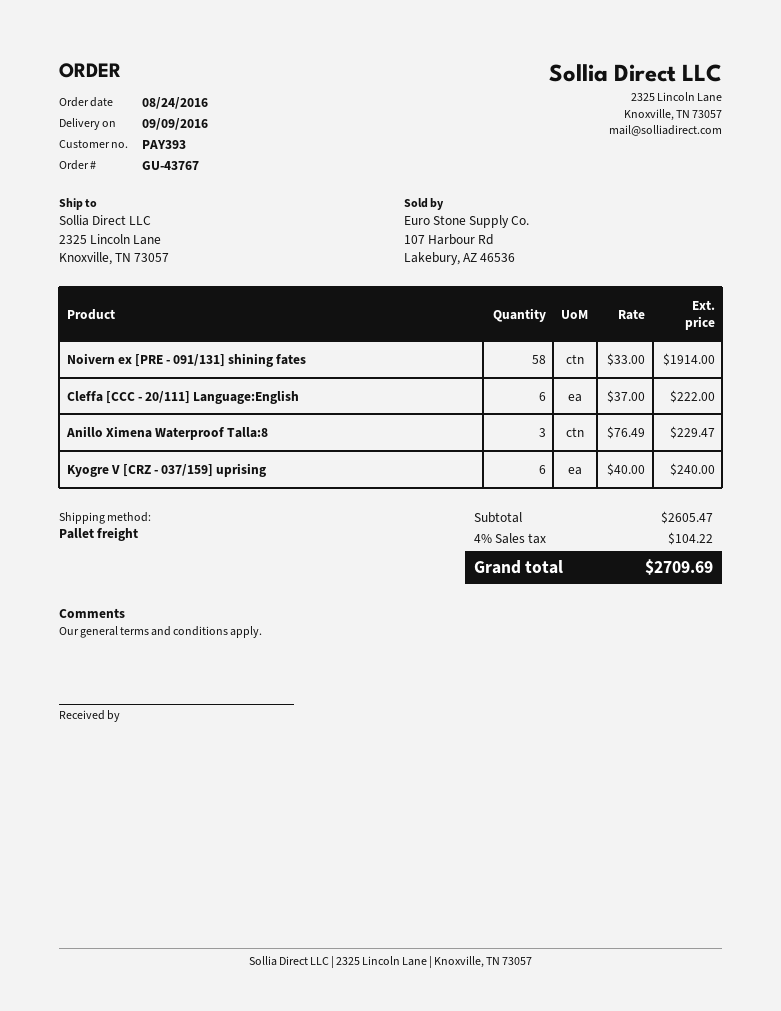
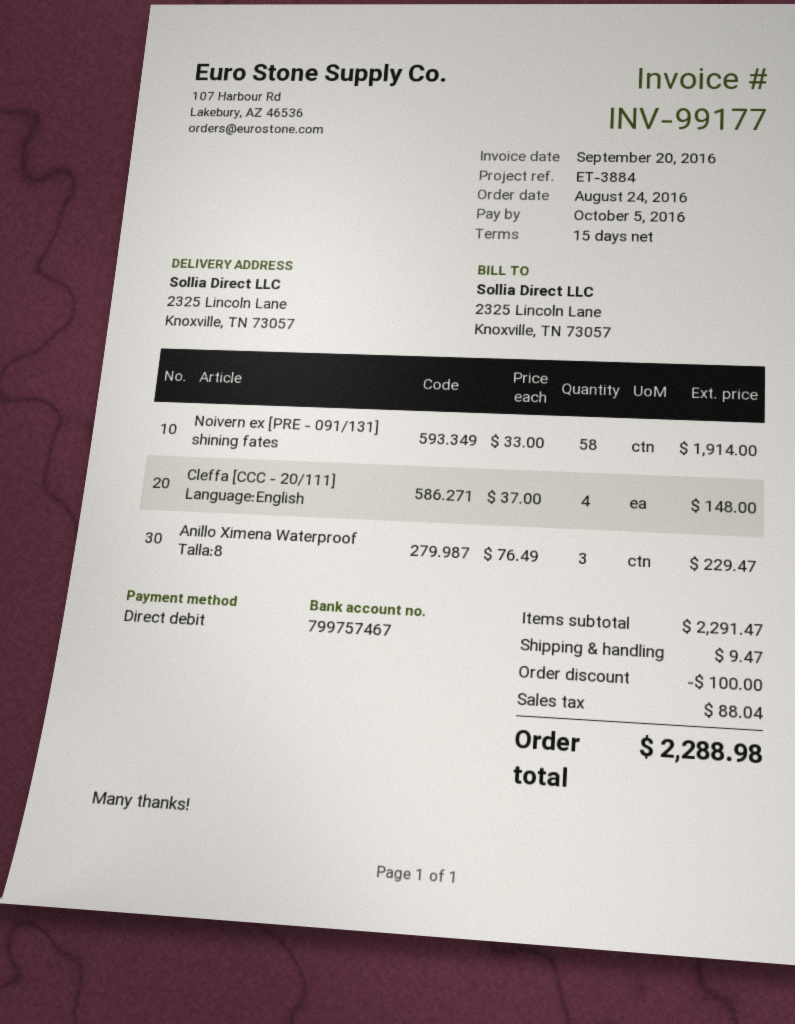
Cleffa [CCC - 20/111] Language:English: 6 x 37.00 = 222.00 -> 4 x 37.00 = 148.00
Kyogre V [CRZ - 037/159] uprising: 6 x 40.00 = 240.00 -> none
subtotal: 2605.47 -> 2291.47
discount: none -> 100.00
shipping: none -> 9.47
tax: 104.22 -> 88.04
total: 2709.69 -> 2288.98

